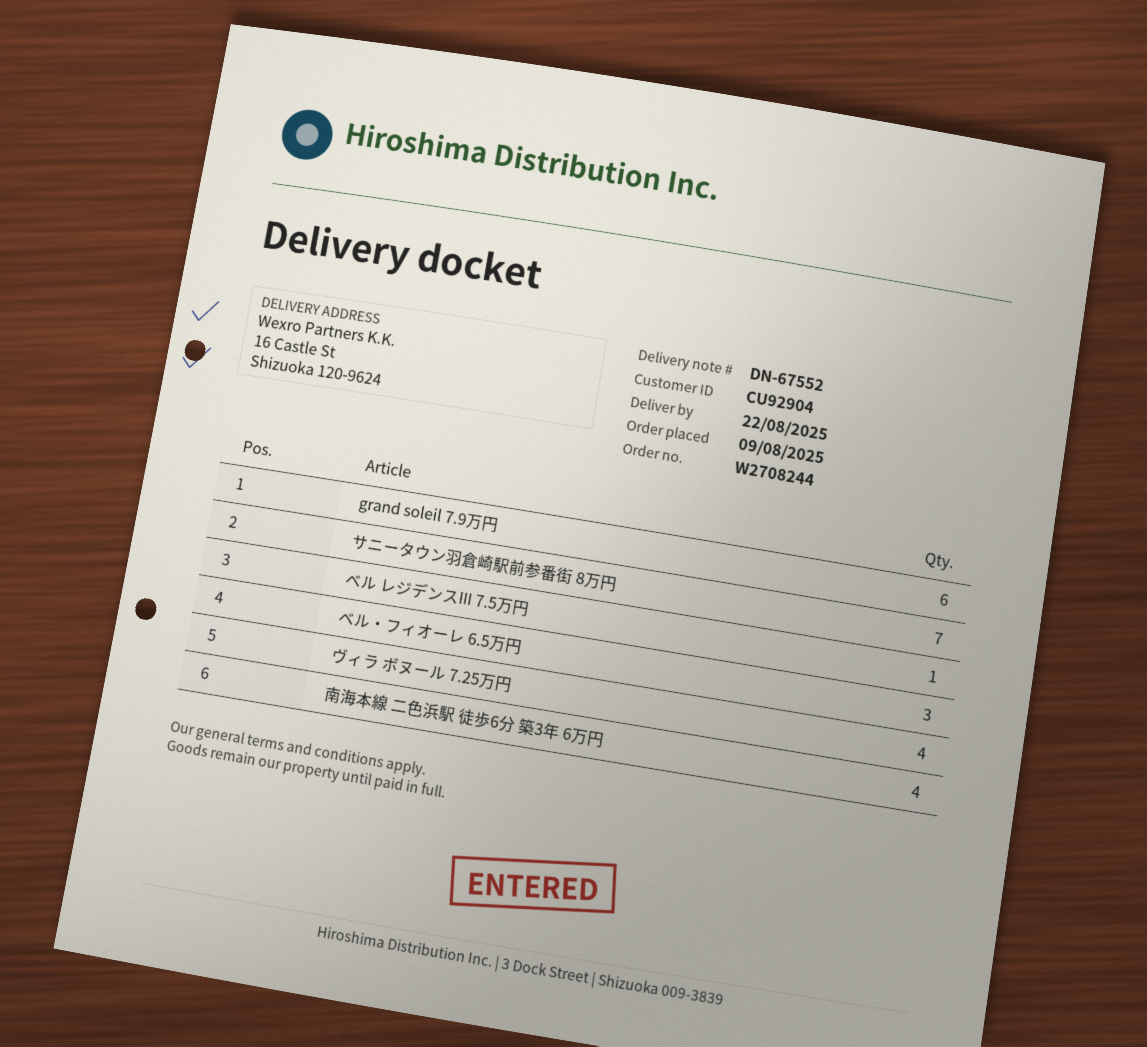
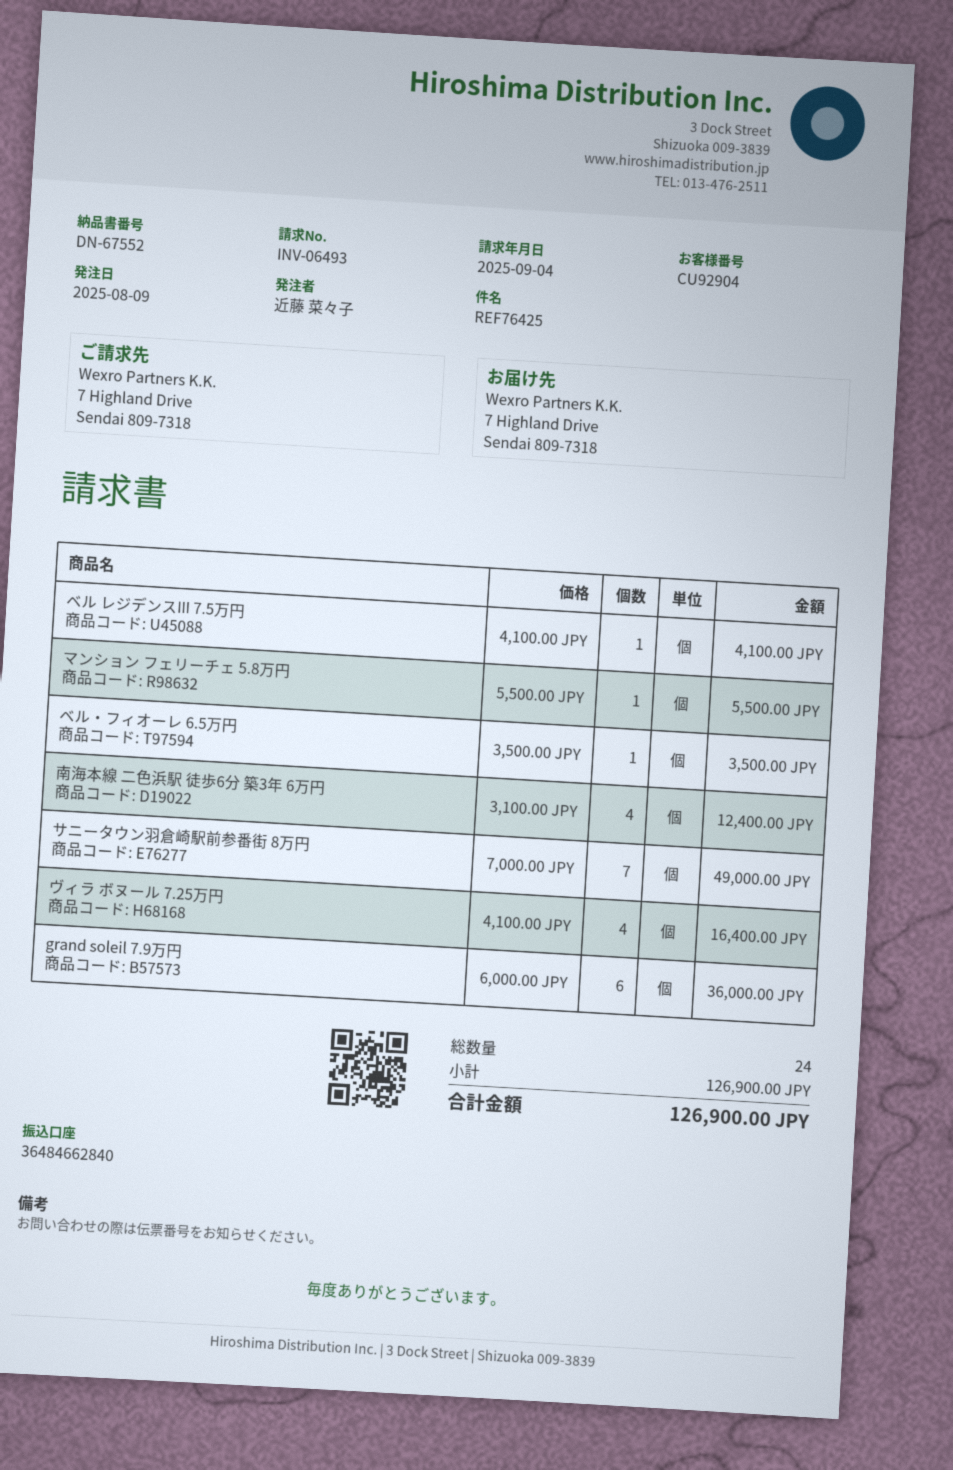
ship to: 16 Castle St, Shizuoka 120-9624 -> 7 Highland Drive, Sendai 809-7318
ベル・フィオーレ 6.5万円: 3 -> 1
マンション フェリーチェ 5.8万円: none -> 1

